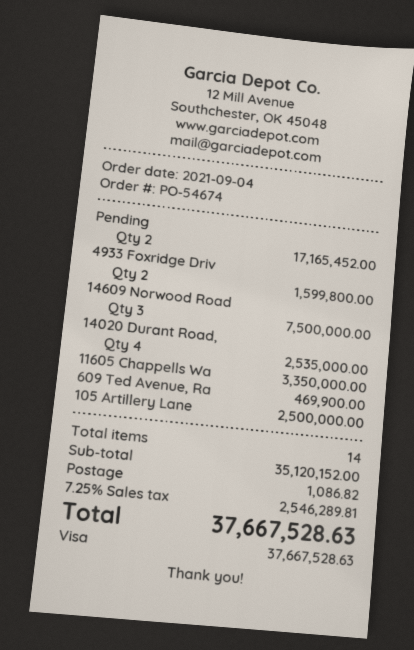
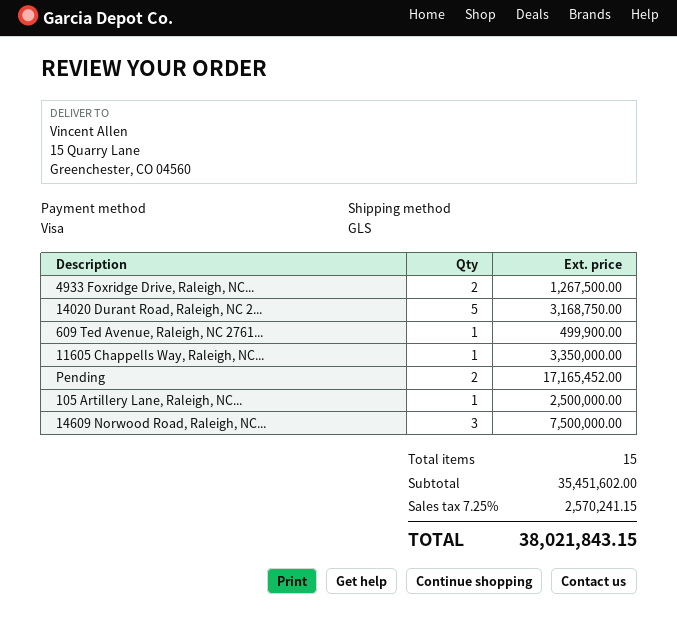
4933 Foxridge Driv: 2 for 1599800.00 -> 2 for 1267500.00
14020 Durant Road,: 4 for 2535000.00 -> 5 for 3168750.00
609 Ted Avenue, Ra: 1 for 469900.00 -> 1 for 499900.00
total quantity: 14 -> 15
subtotal: 35120152.00 -> 35451602.00
shipping: 1086.82 -> none
tax: 7.25% = 2546289.81 -> 7.25% = 2570241.15
total: 37667528.63 -> 38021843.15

